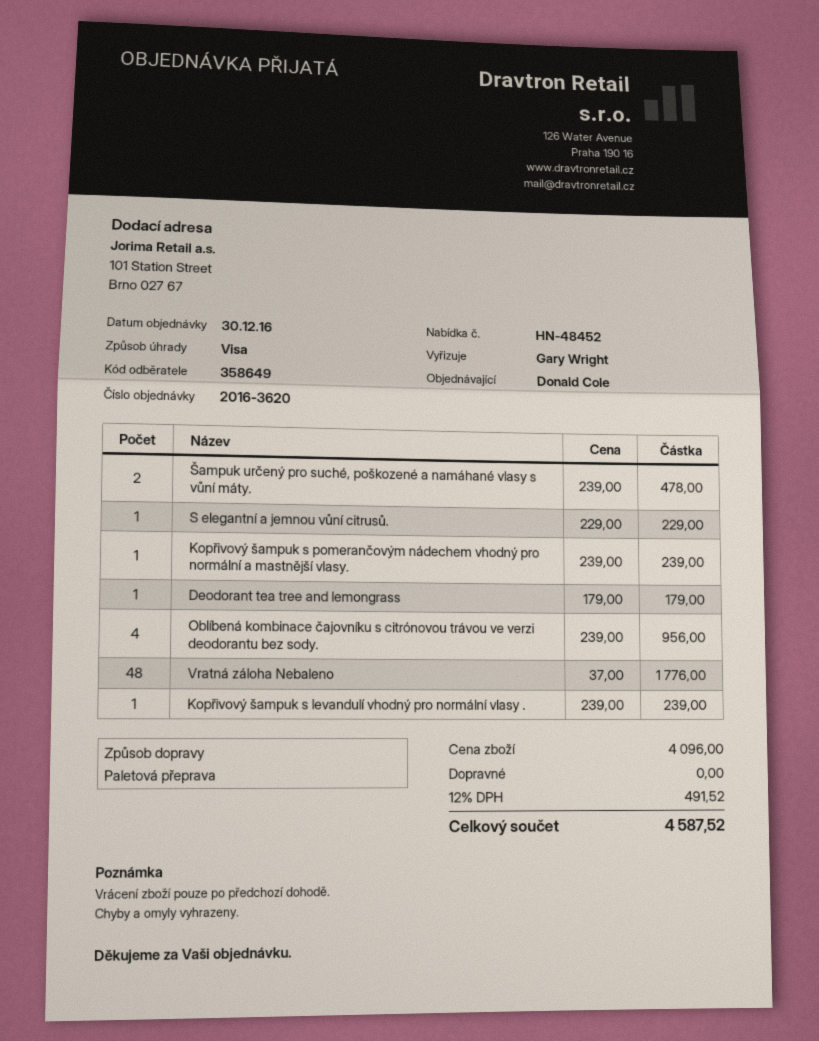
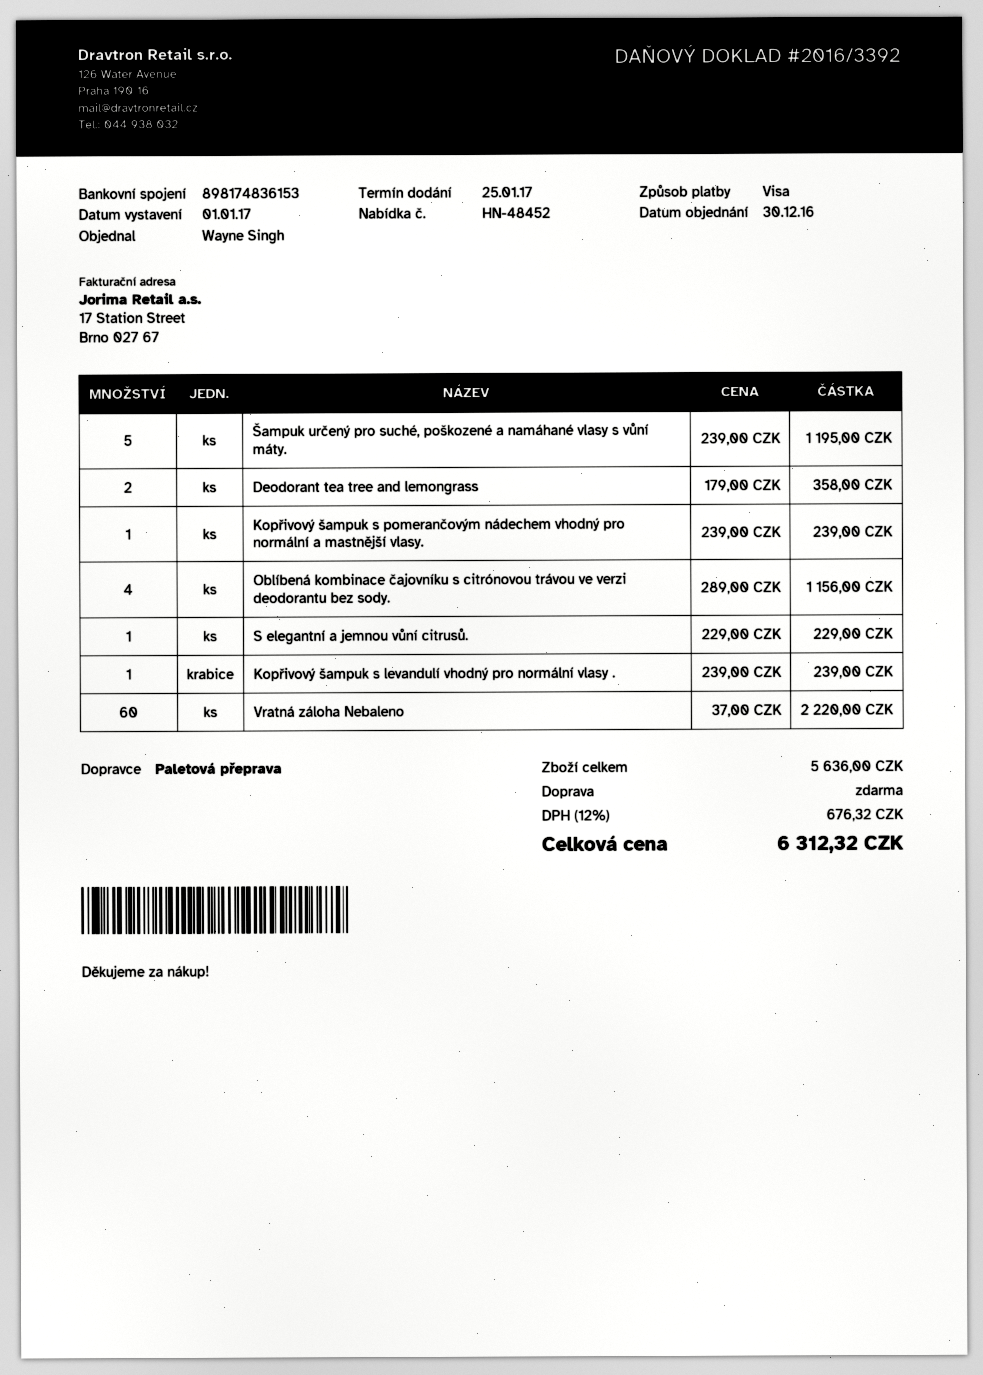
ordered by: Donald Cole -> Wayne Singh
Šampuk určený pro suché, poškozené a namáhané vlasy s vůní máty.: 2 x 239.00 = 478.00 -> 5 x 239.00 = 1195.00
Deodorant tea tree and lemongrass: 1 x 179.00 = 179.00 -> 2 x 179.00 = 358.00
Oblíbená kombinace čajovníku s citrónovou trávou ve verzi deodorantu bez sody.: 4 x 239.00 = 956.00 -> 4 x 289.00 = 1156.00
Vratná záloha Nebaleno: 48 x 37.00 = 1776.00 -> 60 x 37.00 = 2220.00
subtotal: 4096.00 -> 5636.00
tax: 12% = 491.52 -> 12% = 676.32
total: 4587.52 -> 6312.32

